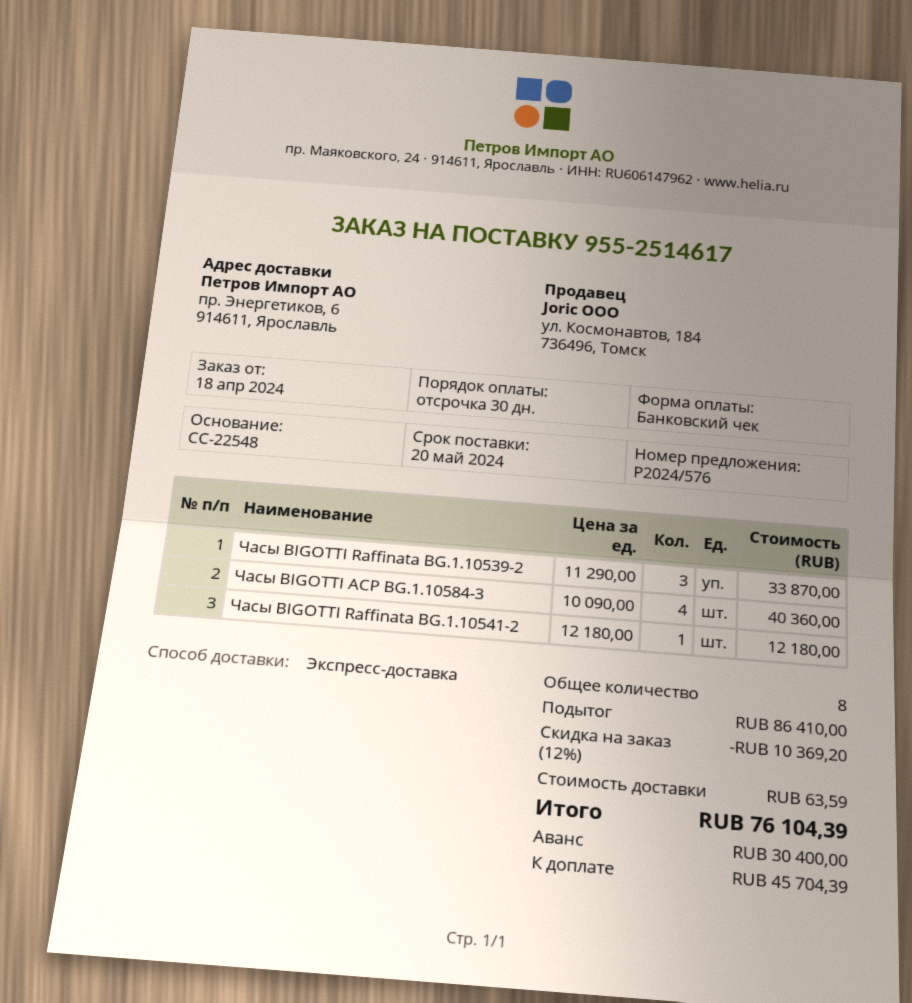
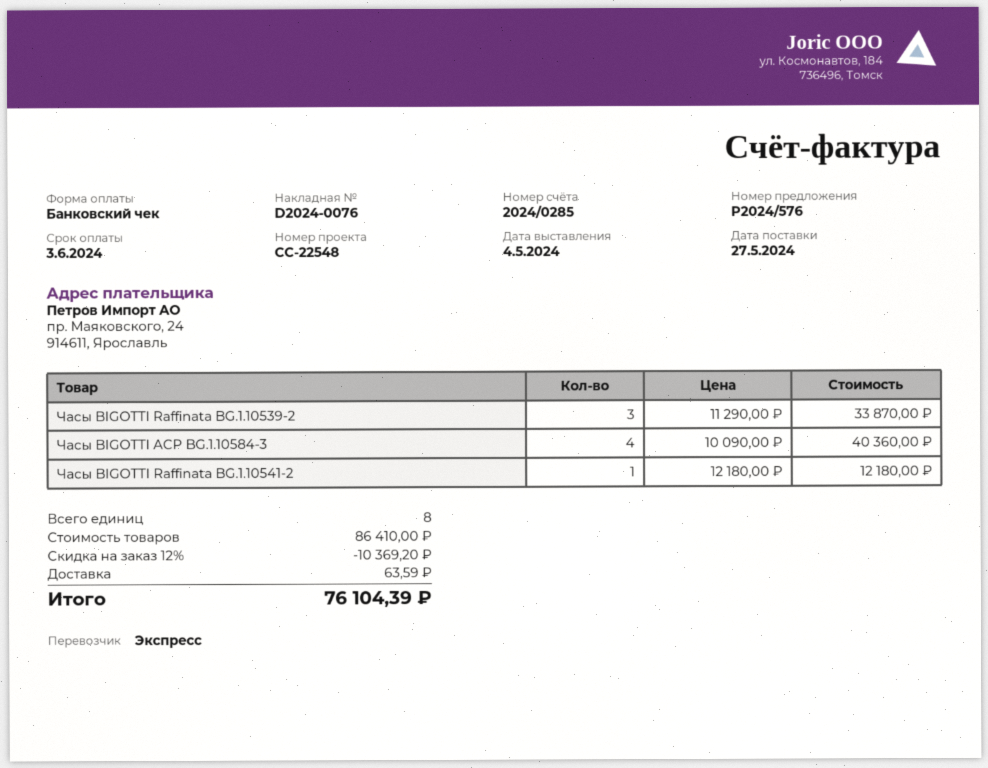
delivery date: 2024-05-20 -> 2024-05-27

